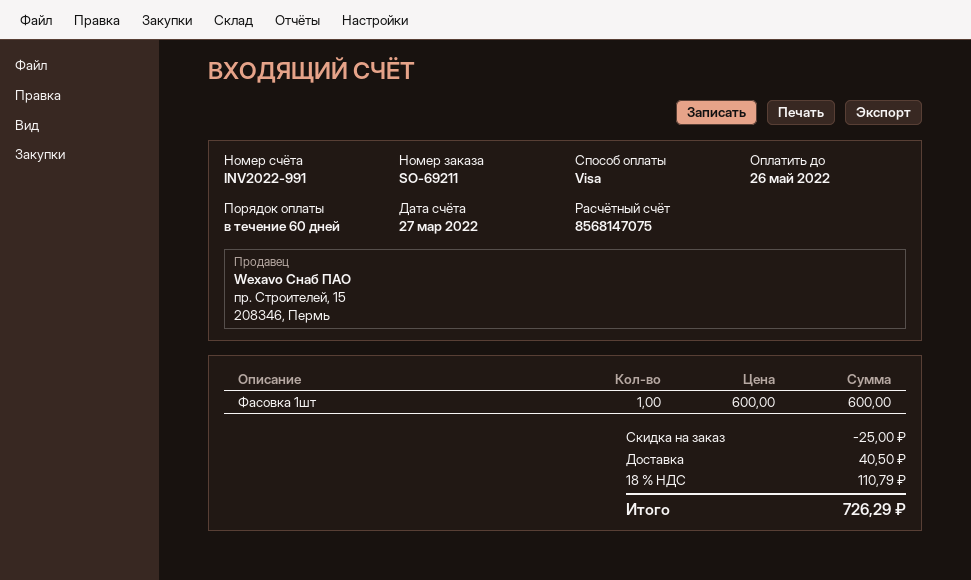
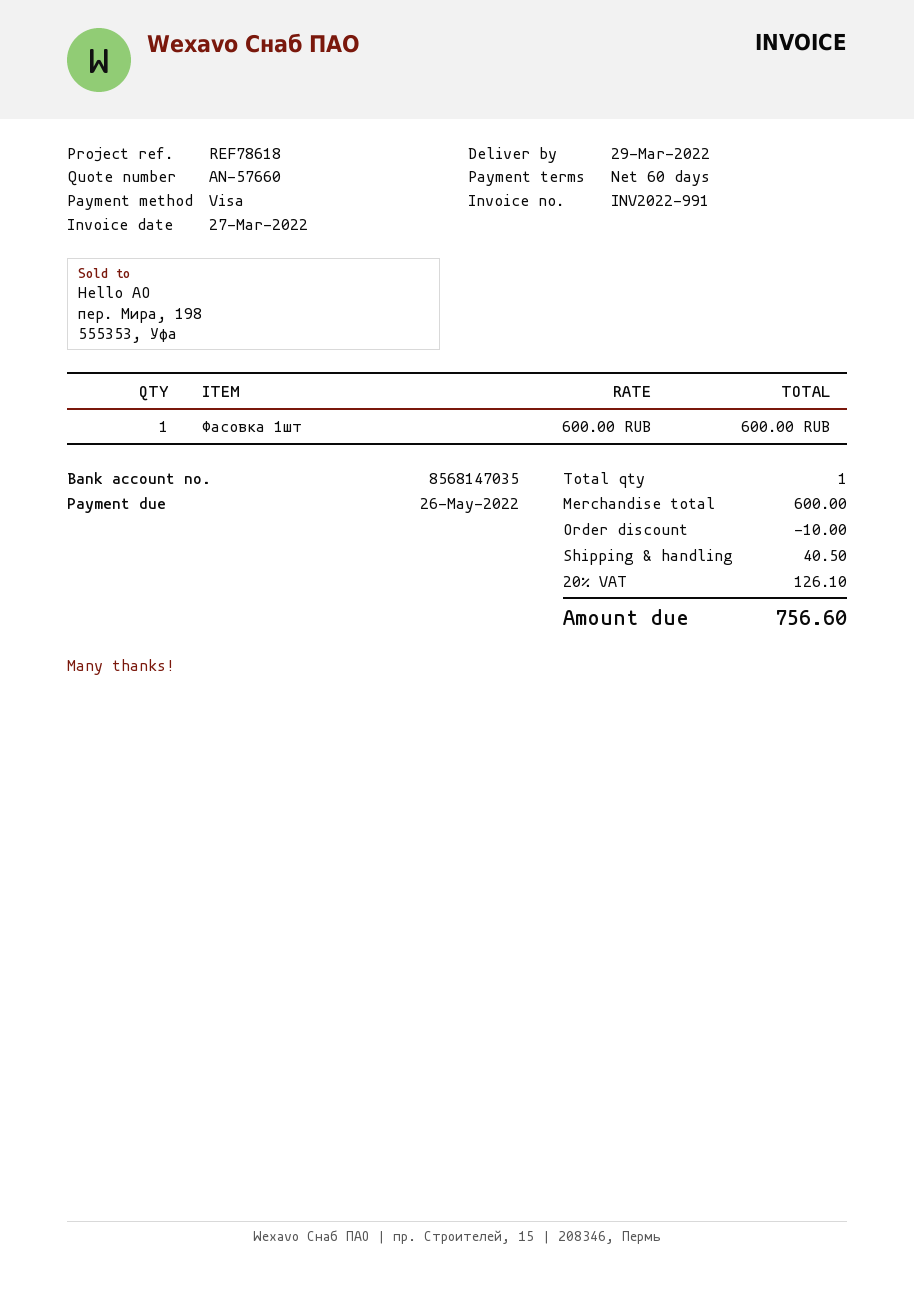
bank account: 8568147075 -> 8568147035
discount: 25.00 -> 10.00
tax: 18% = 110.79 -> 20% = 126.10
total: 726.29 -> 756.60

